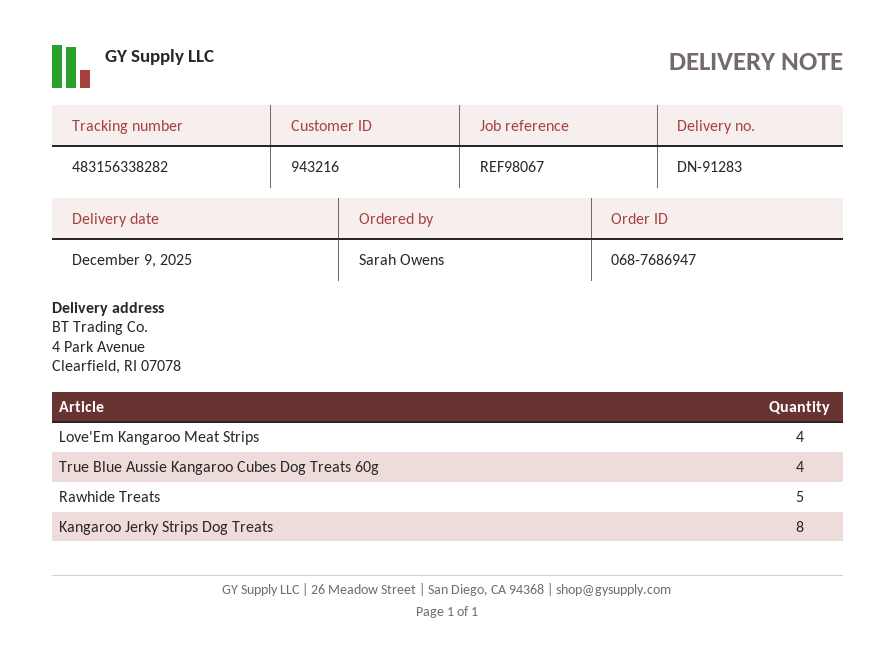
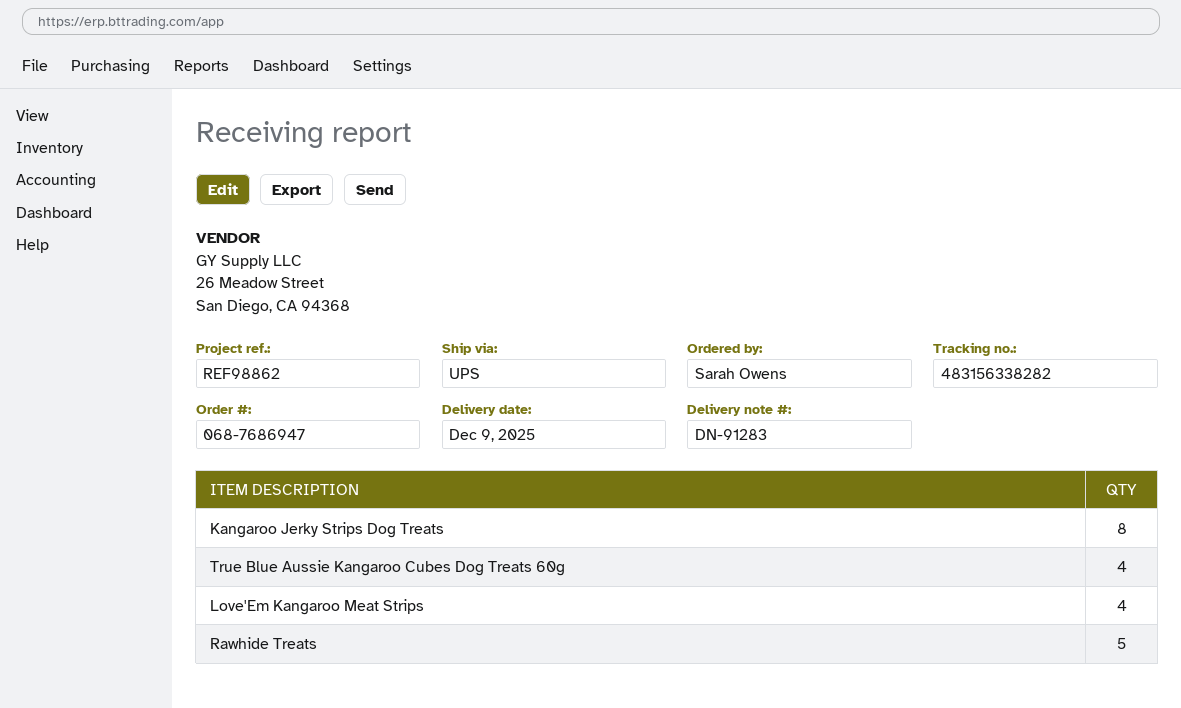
reference: REF98067 -> REF98862

